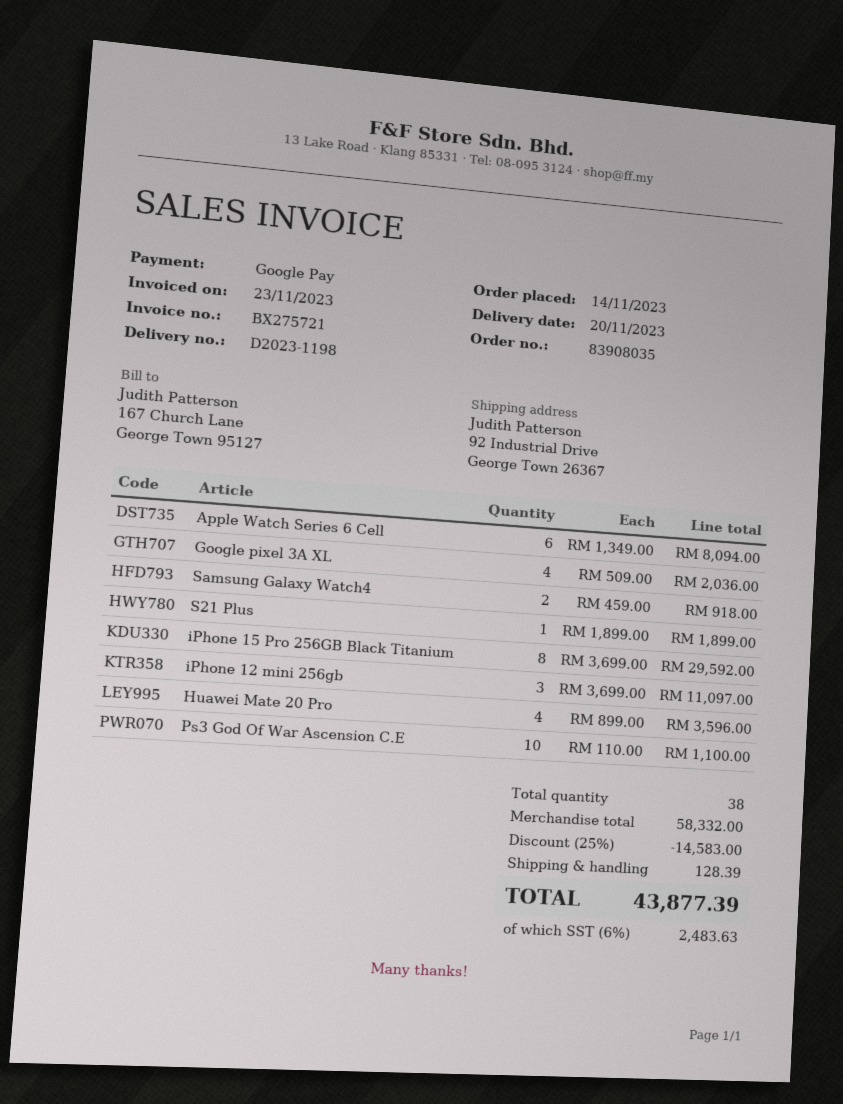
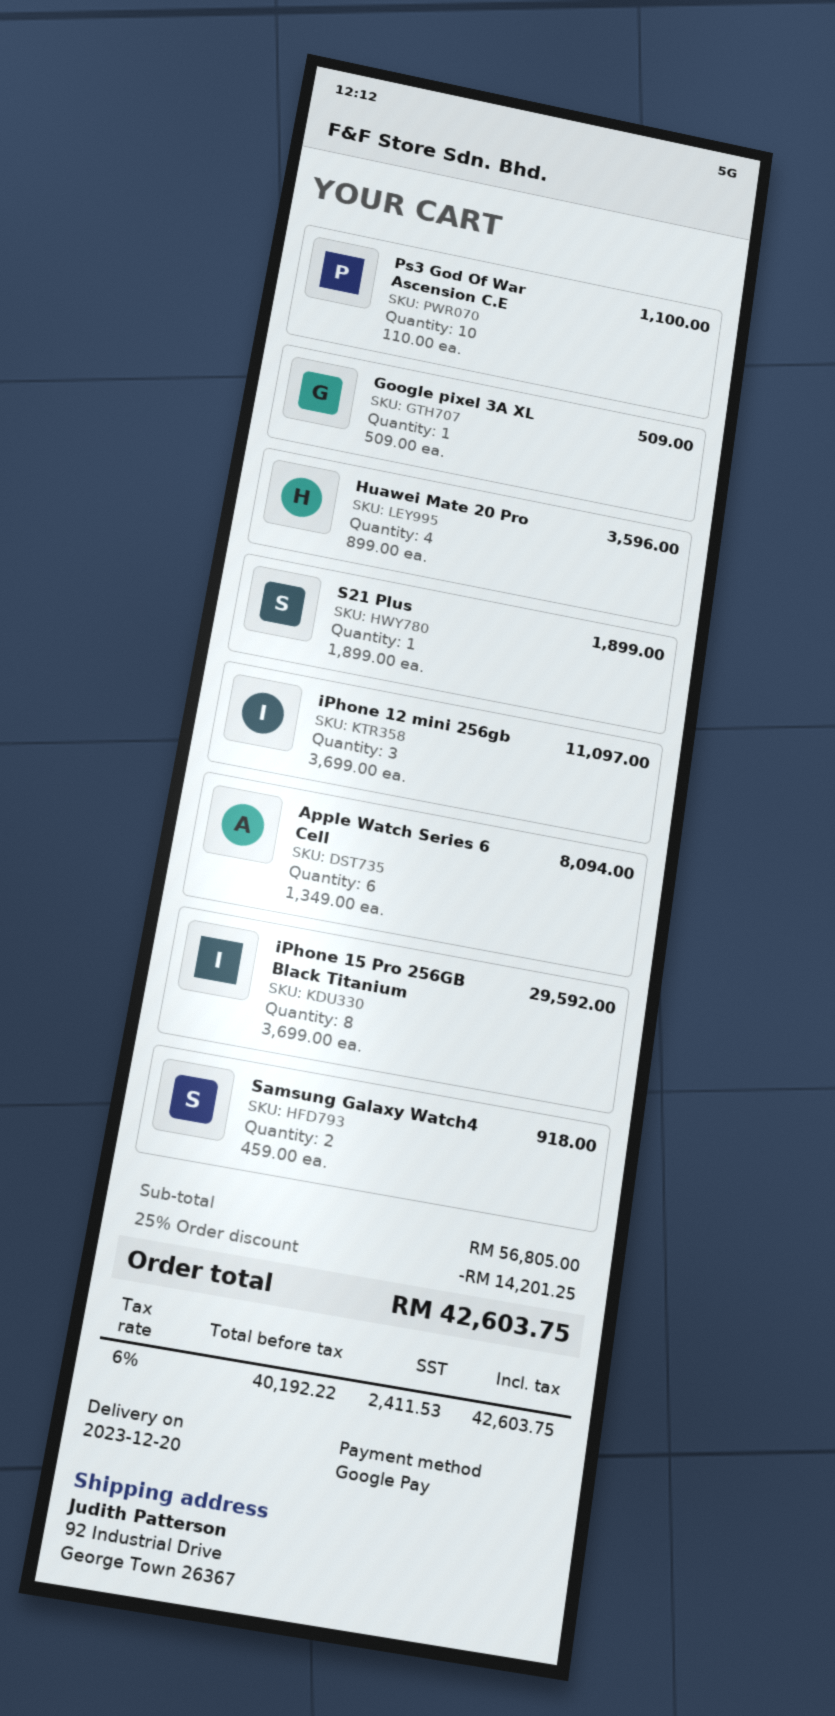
delivery date: 2023-11-20 -> 2023-12-20
Google pixel 3A XL: 4 x 509.00 = 2036.00 -> 1 x 509.00 = 509.00
subtotal: 58332.00 -> 56805.00
discount: 25% = 14583.00 -> 25% = 14201.25
shipping: 128.39 -> none
tax: 6% = 2483.63 -> 6% = 2411.53
total: 43877.39 -> 42603.75

